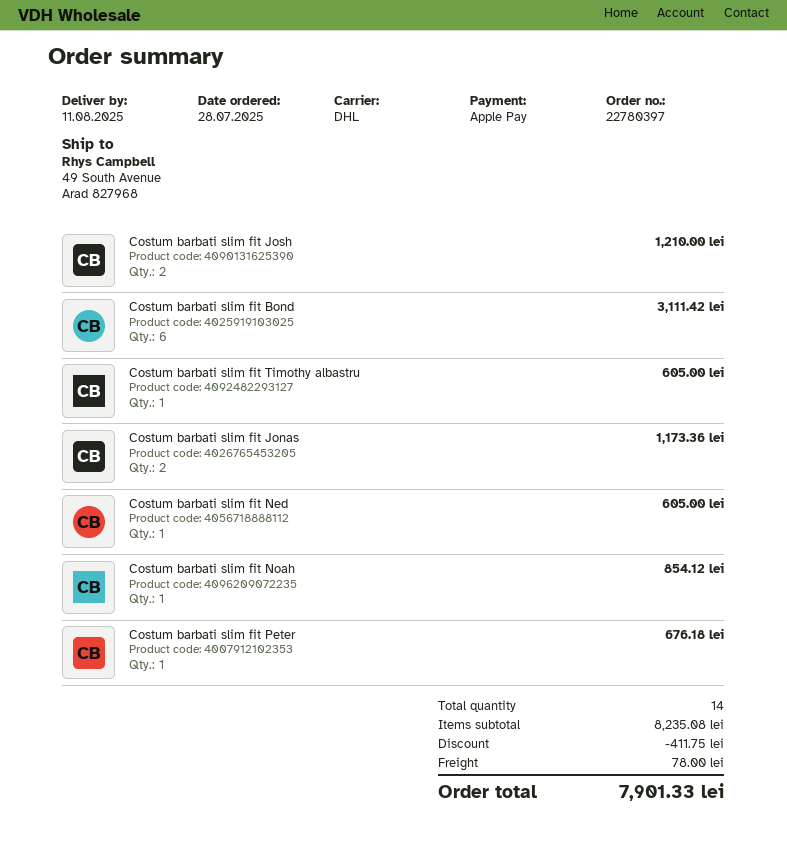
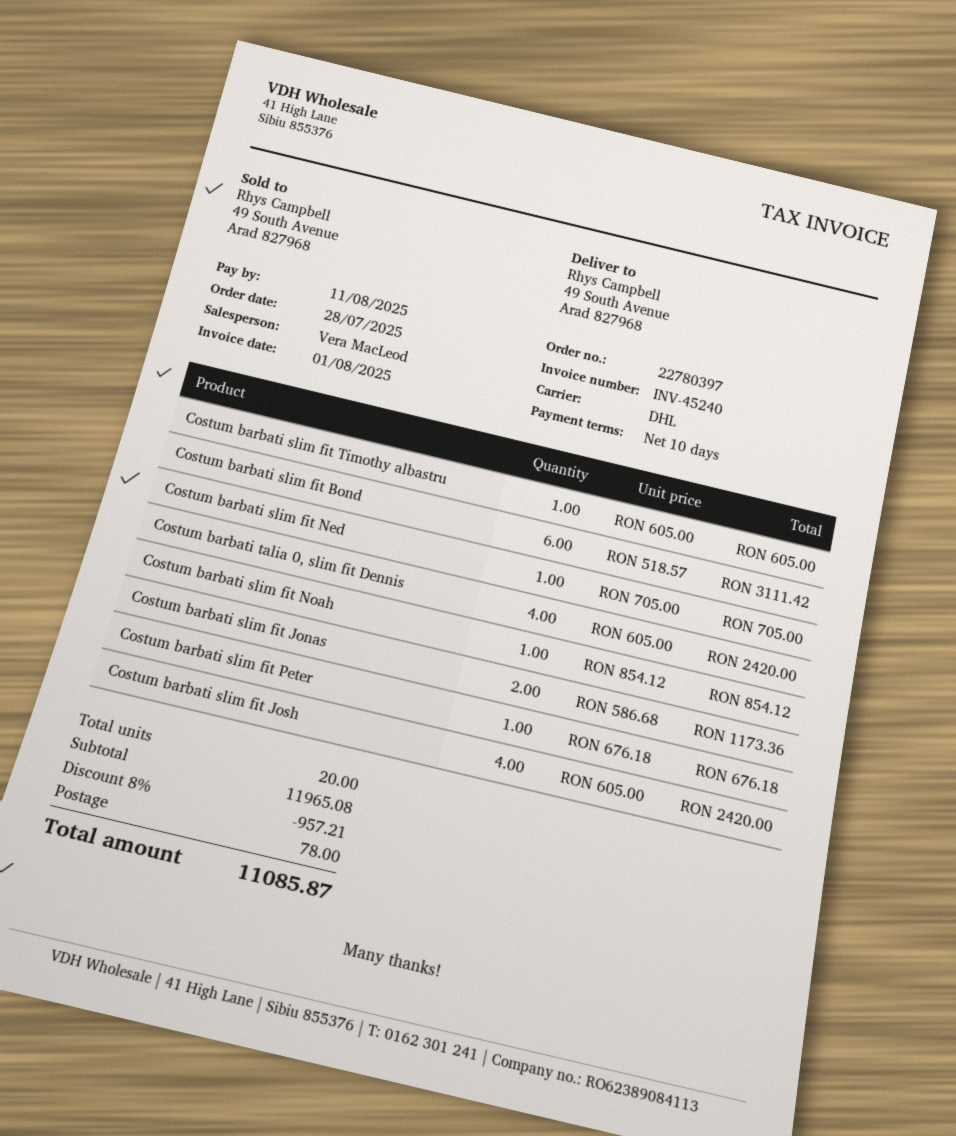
Costum barbati slim fit Josh: 2 for 1210.00 -> 4 for 2420.00
Costum barbati slim fit Ned: 1 for 605.00 -> 1 for 705.00
Costum barbati talia 0, slim fit Dennis: none -> 4 for 2420.00
total quantity: 14 -> 20
subtotal: 8235.08 -> 11965.08
discount: 411.75 -> 957.21
total: 7901.33 -> 11085.87

